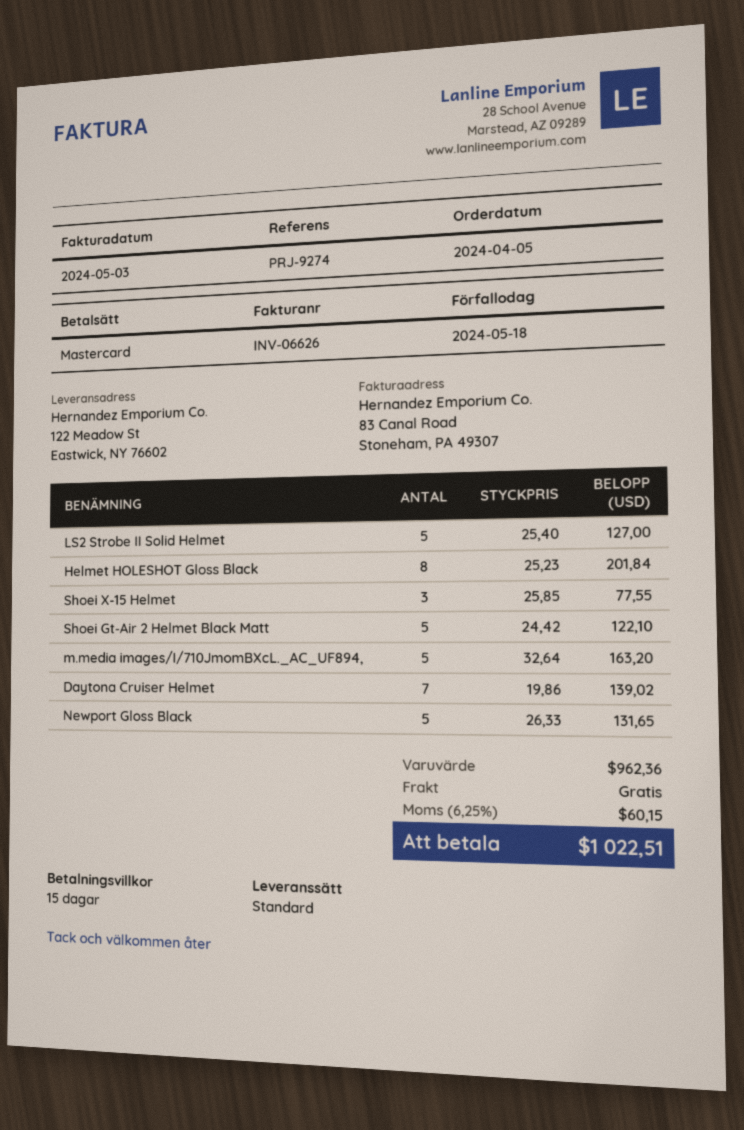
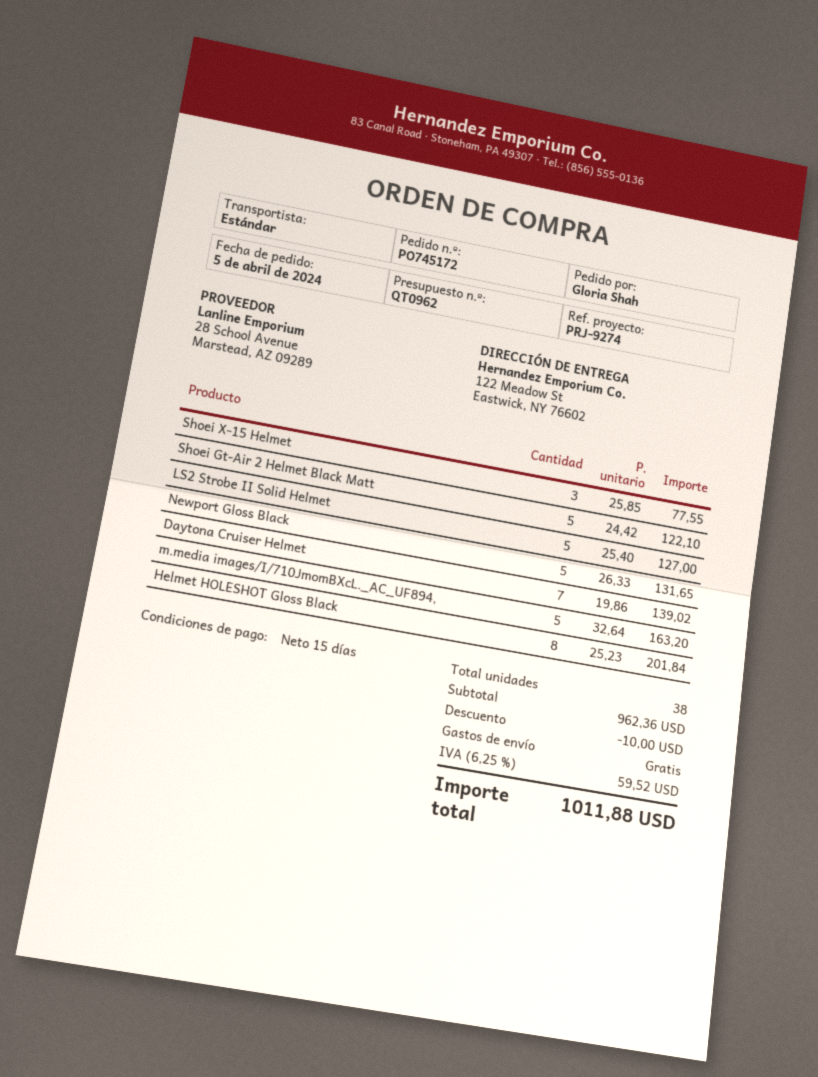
discount: none -> 10.00
tax: 6.25% = 60.15 -> 6.25% = 59.52
total: 1022.51 -> 1011.88

